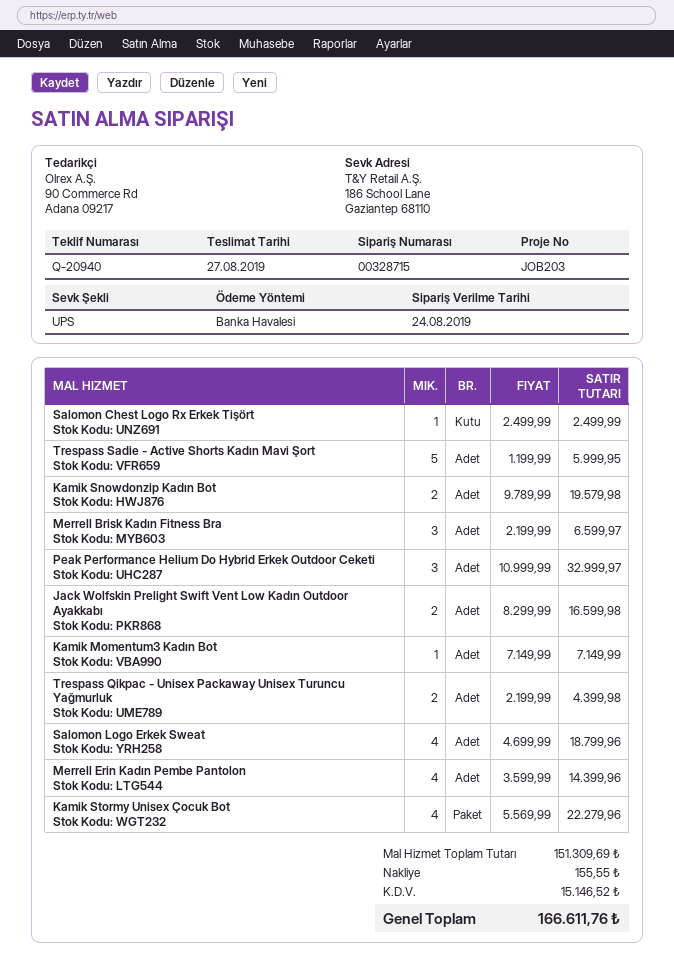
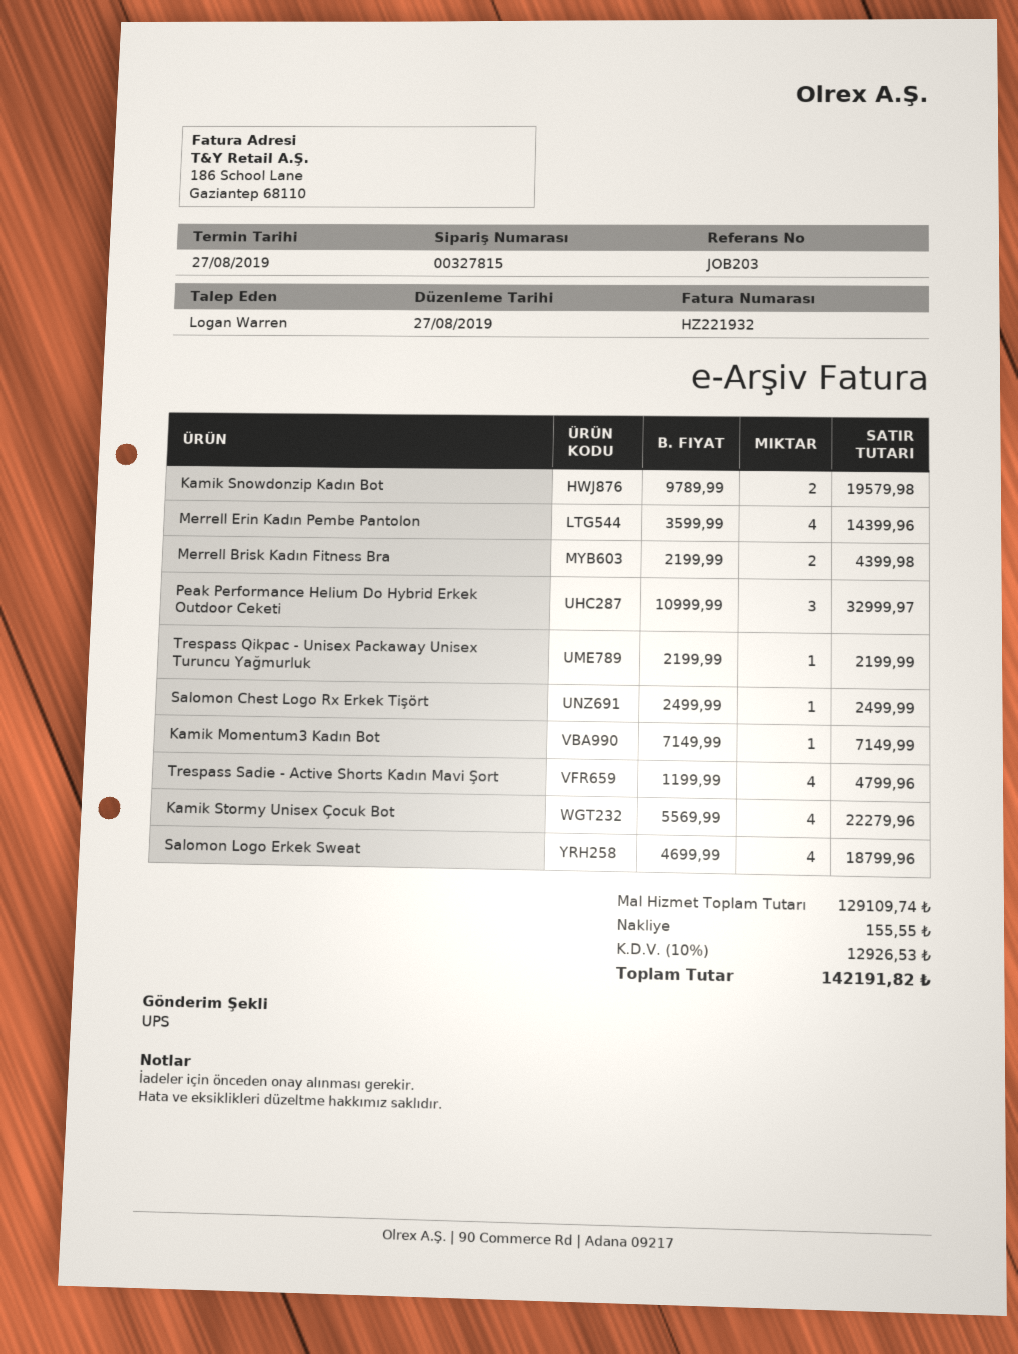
order number: 00328715 -> 00327815
Trespass Sadie - Active Shorts Kadın Mavi Şort: 5 x 1199.99 = 5999.95 -> 4 x 1199.99 = 4799.96
Merrell Brisk Kadın Fitness Bra: 3 x 2199.99 = 6599.97 -> 2 x 2199.99 = 4399.98
Jack Wolfskin Prelight Swift Vent Low Kadın Outdoor Ayakkabı: 2 x 8299.99 = 16599.98 -> none
Trespass Qikpac - Unisex Packaway Unisex Turuncu Yağmurluk: 2 x 2199.99 = 4399.98 -> 1 x 2199.99 = 2199.99
subtotal: 151309.69 -> 129109.74
tax: 15146.52 -> 12926.53
total: 166611.76 -> 142191.82

